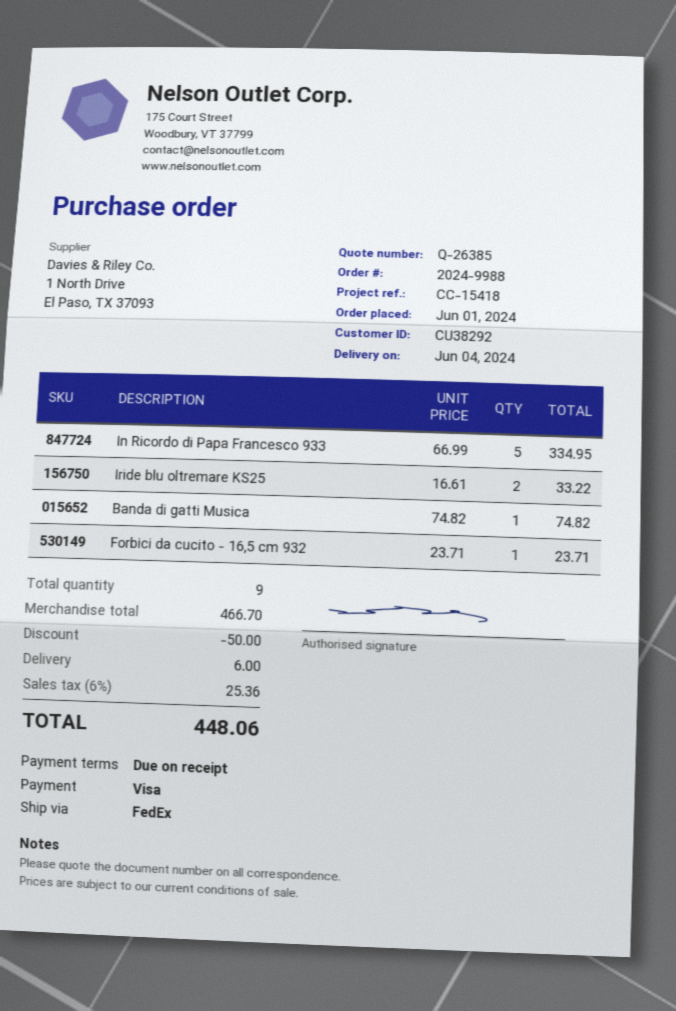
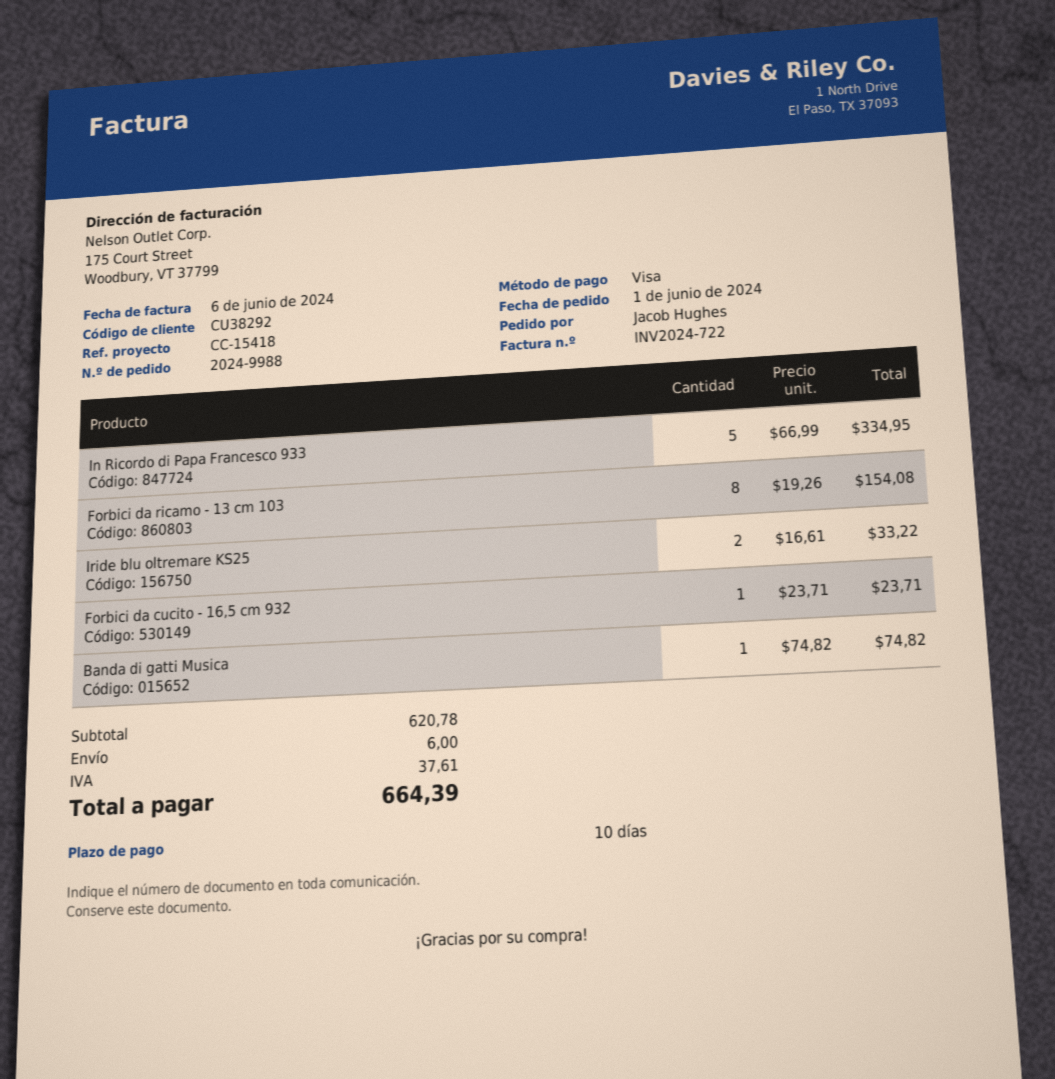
payment terms: on receipt -> 10 days
Forbici da ricamo - 13 cm 103: none -> 8 x 19.26 = 154.08
subtotal: 466.70 -> 620.78
discount: 50.00 -> none
tax: 25.36 -> 37.61
total: 448.06 -> 664.39

